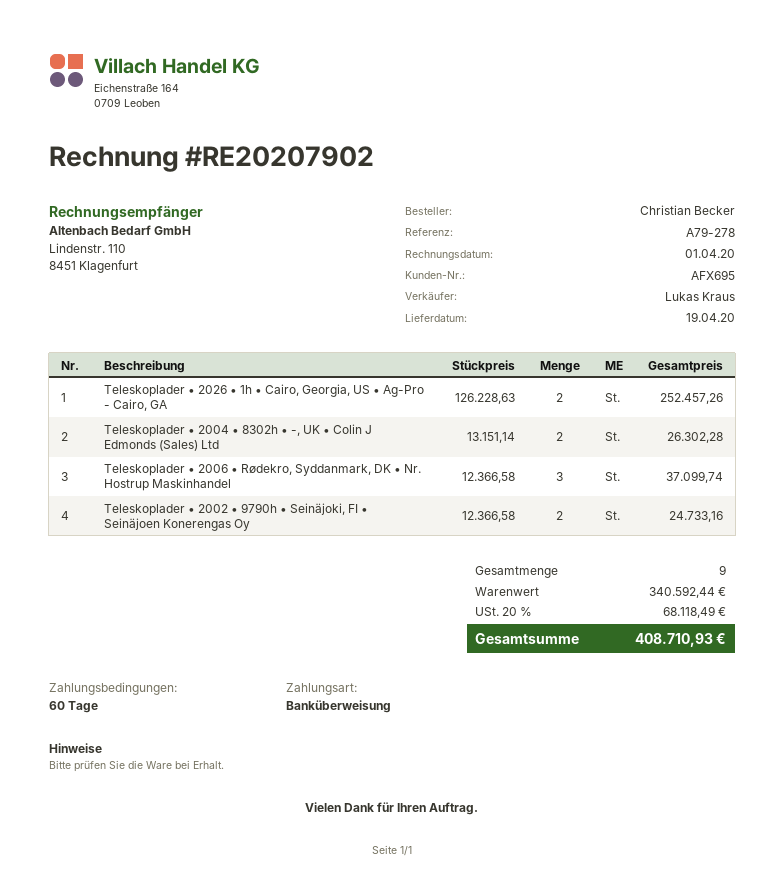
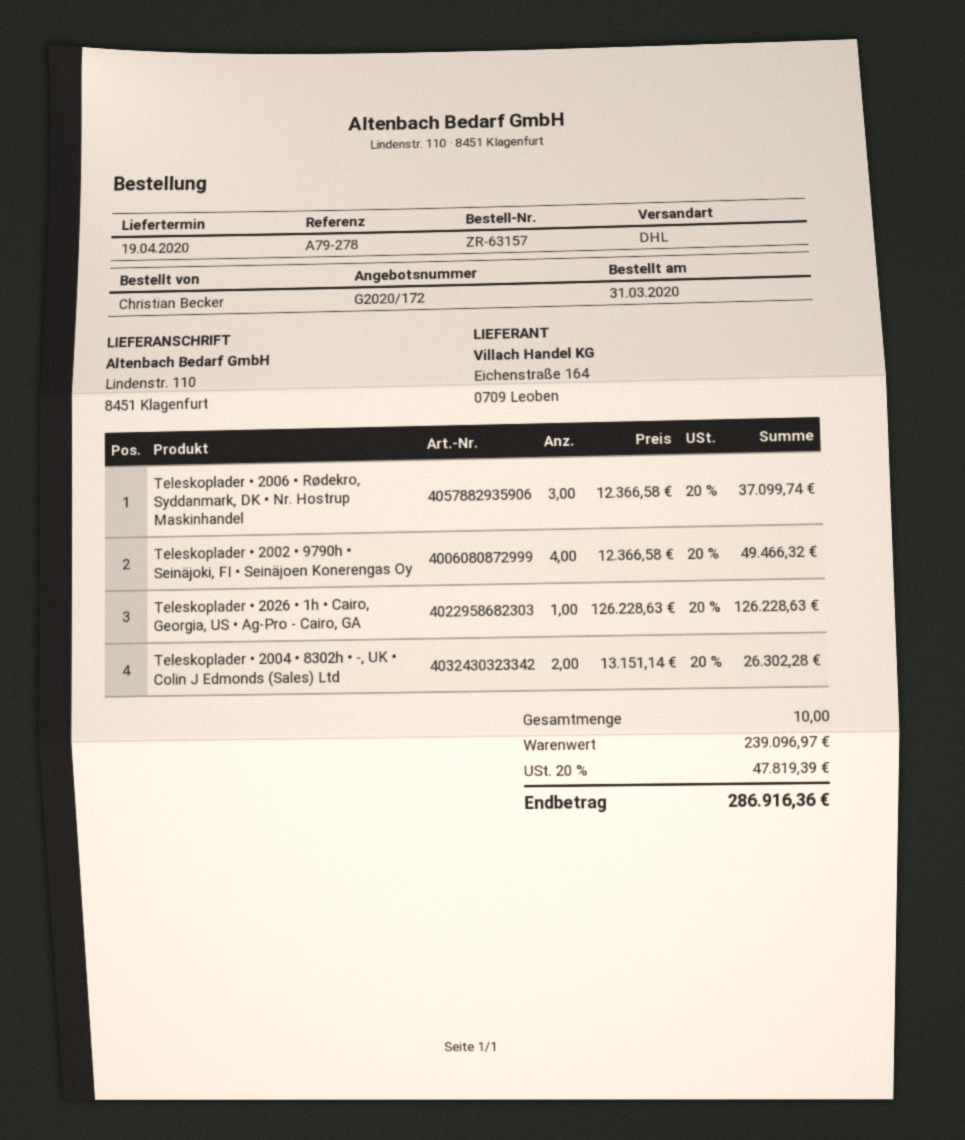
Teleskoplader • 2026 • 1h • Cairo, Georgia, US • Ag-Pro - Cairo, GA: 2 x 126228.63 = 252457.26 -> 1 x 126228.63 = 126228.63
Teleskoplader • 2002 • 9790h • Seinäjoki, FI • Seinäjoen Konerengas Oy: 2 x 12366.58 = 24733.16 -> 4 x 12366.58 = 49466.32
total quantity: 9 -> 10
subtotal: 340592.44 -> 239096.97
tax: 20% = 68118.49 -> 20% = 47819.39
total: 408710.93 -> 286916.36

